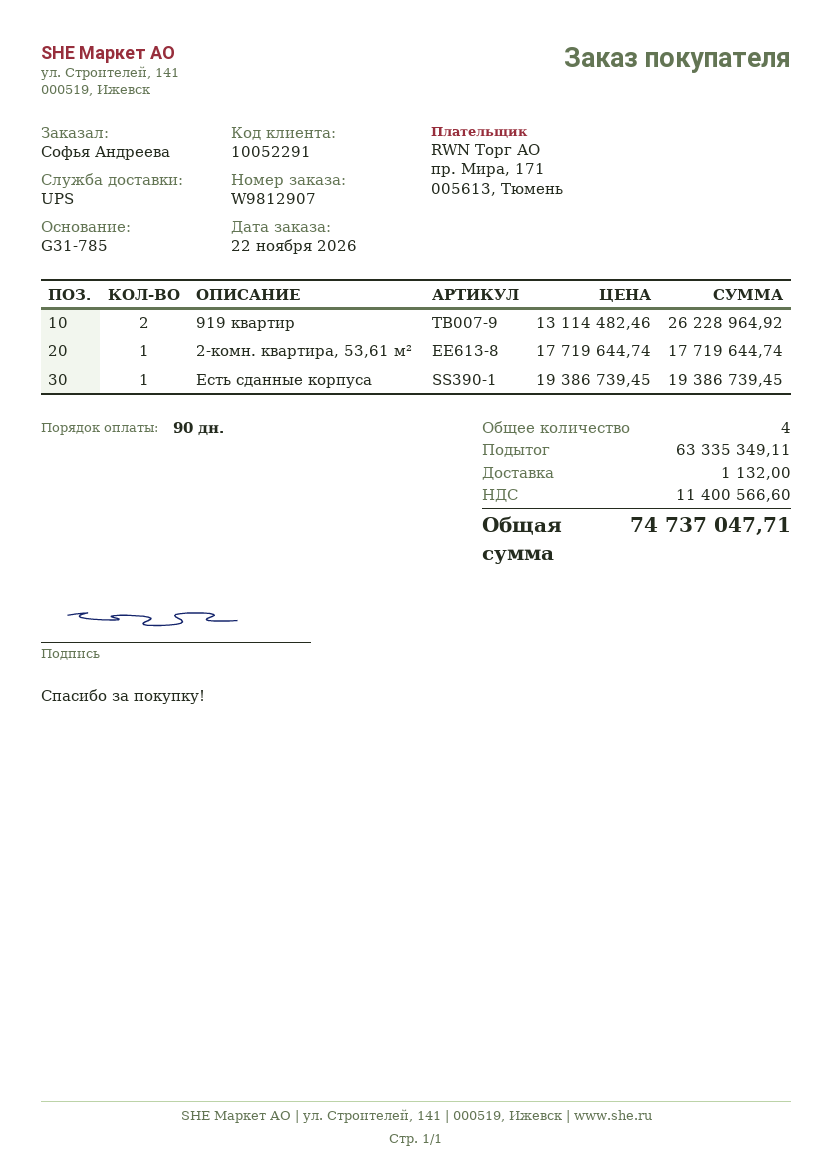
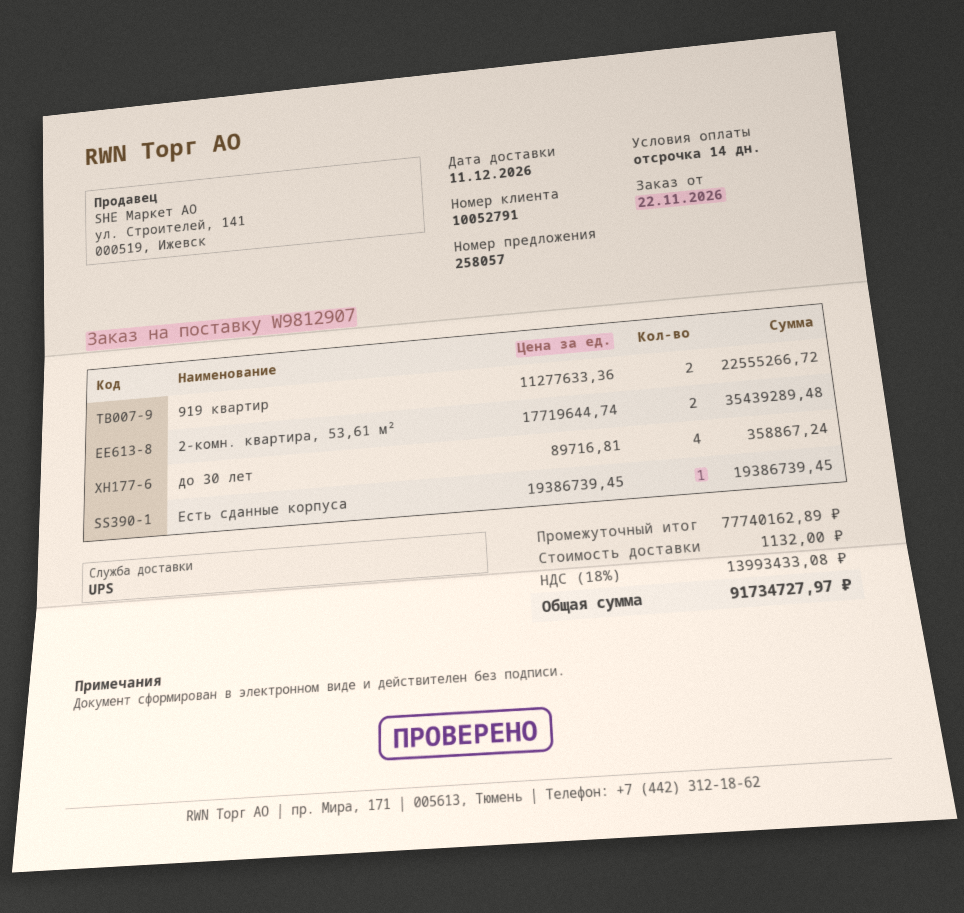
payment terms: 90 days -> 14 days
customer number: 10052291 -> 10052791
919 квартир: 2 x 13114482.46 = 26228964.92 -> 2 x 11277633.36 = 22555266.72
2-комн. квартира, 53,61 м²: 1 x 17719644.74 = 17719644.74 -> 2 x 17719644.74 = 35439289.48
до 30 лет: none -> 4 x 89716.81 = 358867.24
subtotal: 63335349.11 -> 77740162.89
tax: 11400566.60 -> 13993433.08
total: 74737047.71 -> 91734727.97

